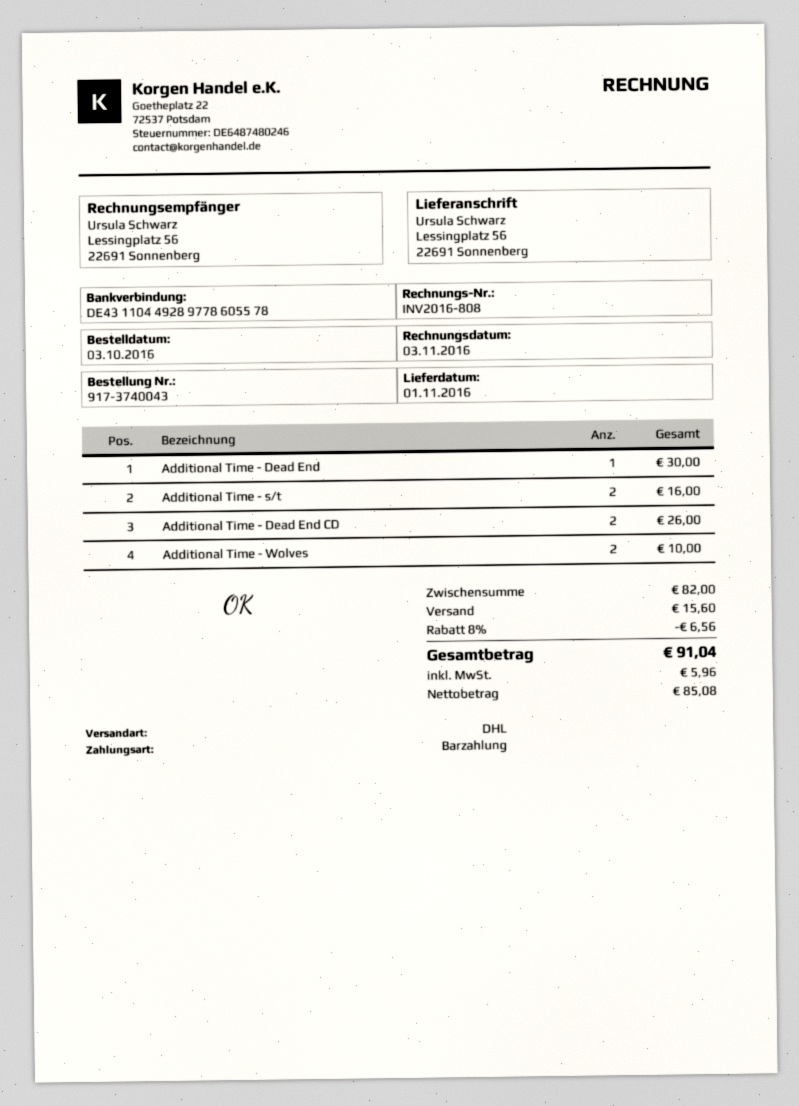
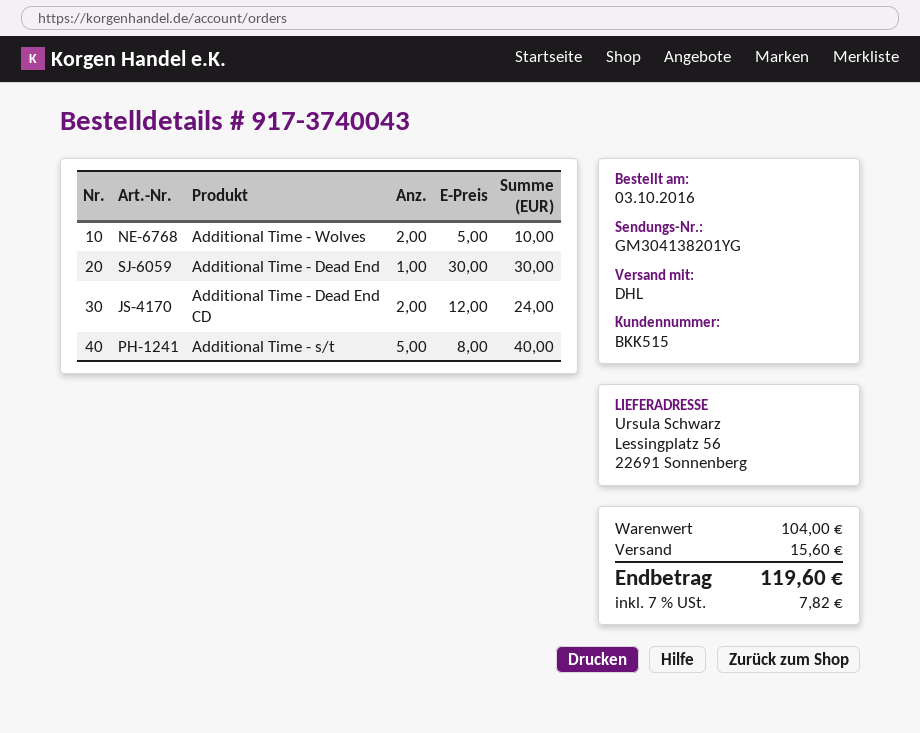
Additional Time - s/t: 2 for 16.00 -> 5 for 40.00
Additional Time - Dead End CD: 2 for 26.00 -> 2 for 24.00
subtotal: 82.00 -> 104.00
discount: 8% = 6.56 -> none
tax: 5.96 -> 7.82
total: 91.04 -> 119.60

